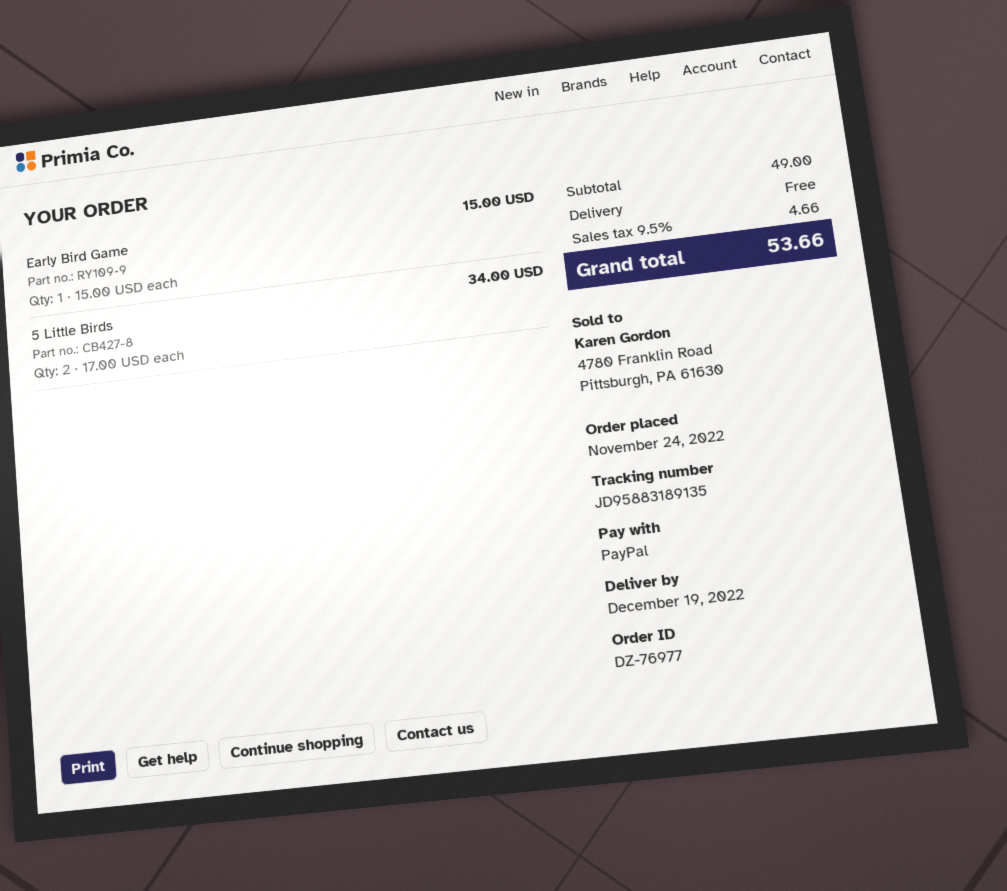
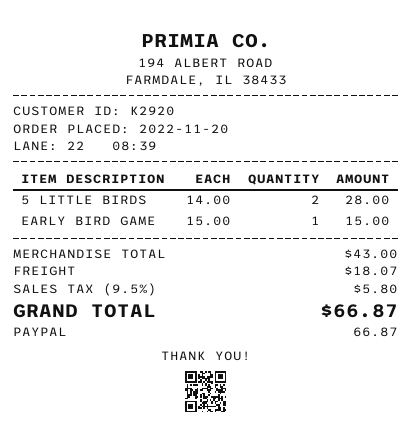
order date: 2022-11-24 -> 2022-11-20
5 Little Birds: 2 x 17.00 = 34.00 -> 2 x 14.00 = 28.00
subtotal: 49.00 -> 43.00
shipping: 0.00 -> 18.07
tax: 9.5% = 4.66 -> 9.5% = 5.80
total: 53.66 -> 66.87

